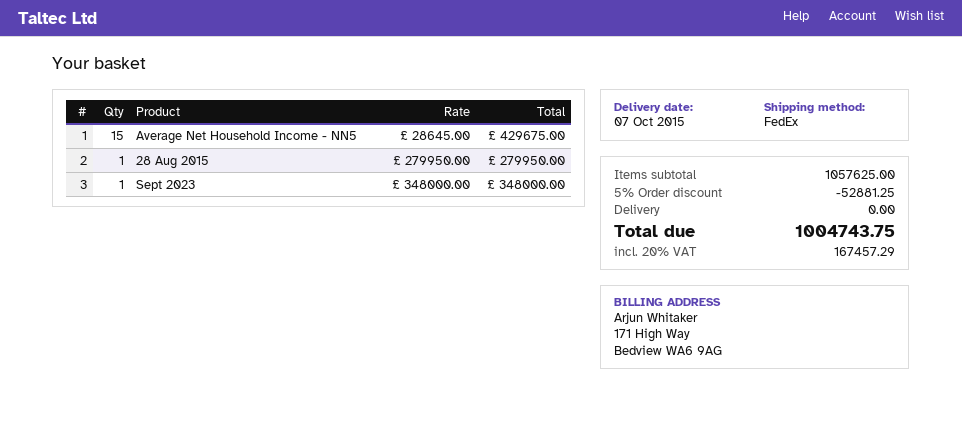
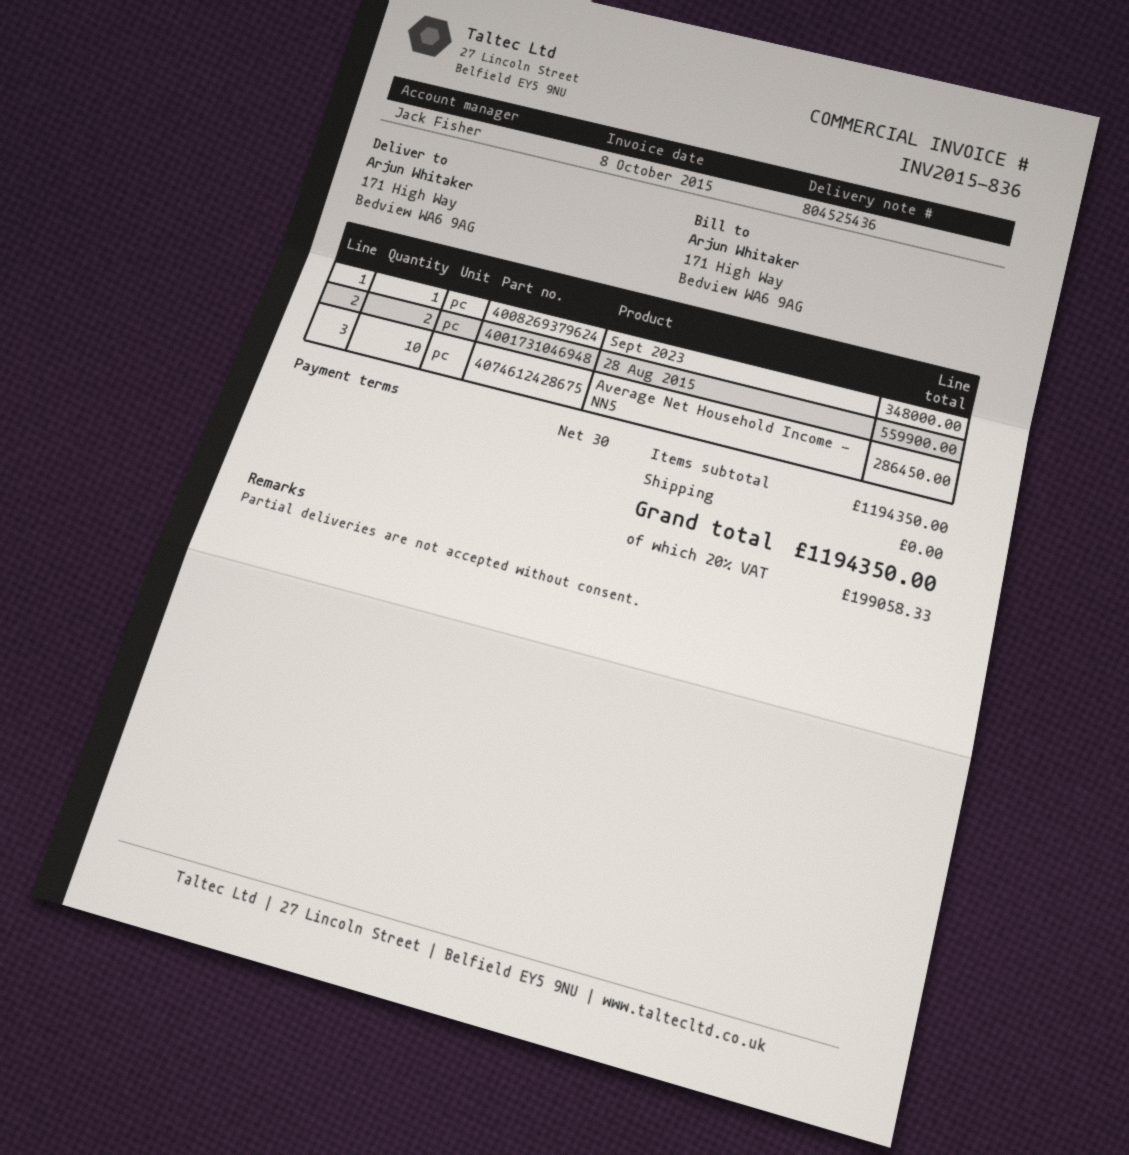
Average Net Household Income - NN5: 15 for 429675.00 -> 10 for 286450.00
28 Aug 2015: 1 for 279950.00 -> 2 for 559900.00
subtotal: 1057625.00 -> 1194350.00
discount: 5% = 52881.25 -> none
tax: 20% = 167457.29 -> 20% = 199058.33
total: 1004743.75 -> 1194350.00

